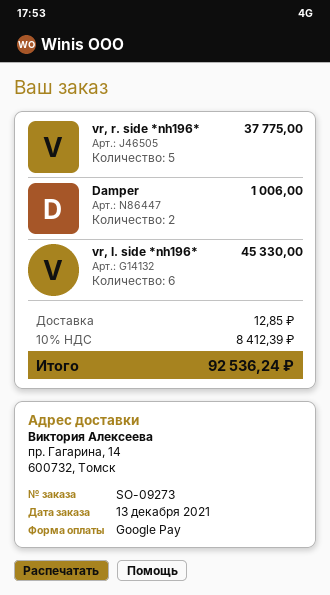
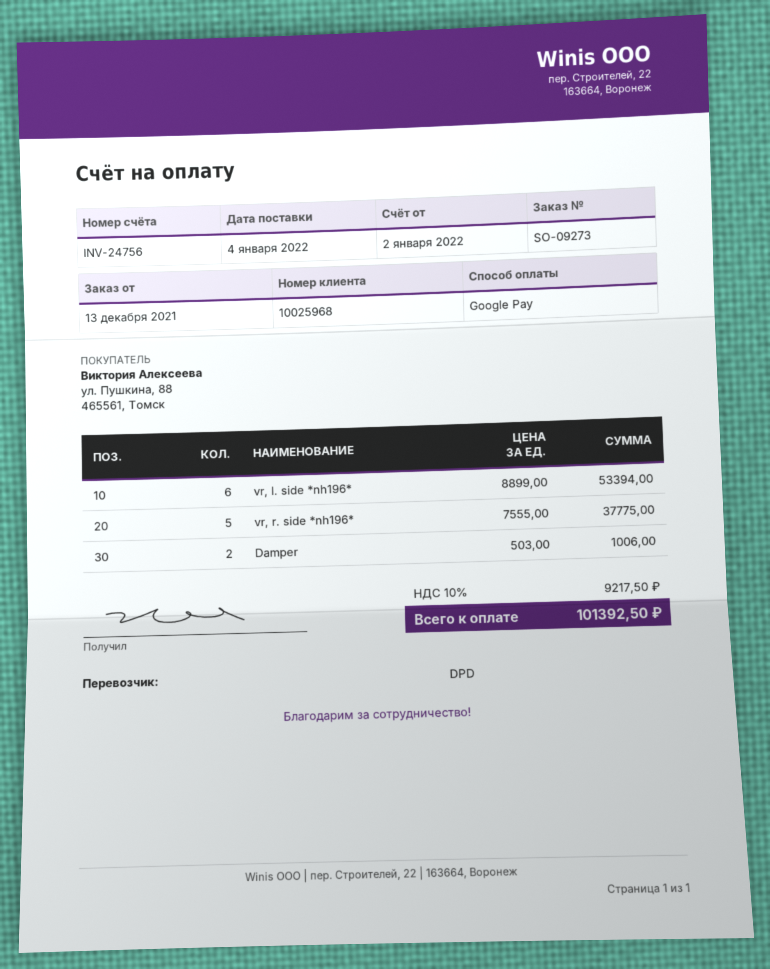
vr, l. side *nh196*: 6 for 45330.00 -> 6 for 53394.00
shipping: 12.85 -> none
tax: 10% = 8412.39 -> 10% = 9217.50
total: 92536.24 -> 101392.50

